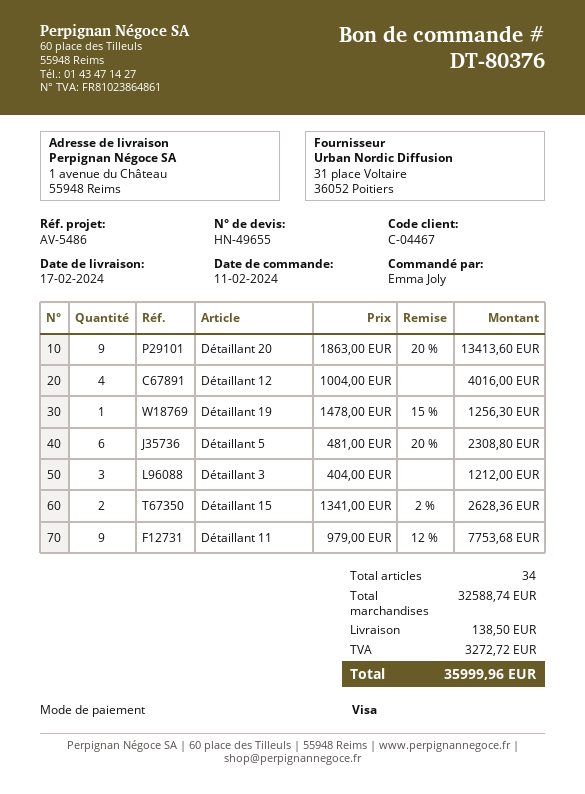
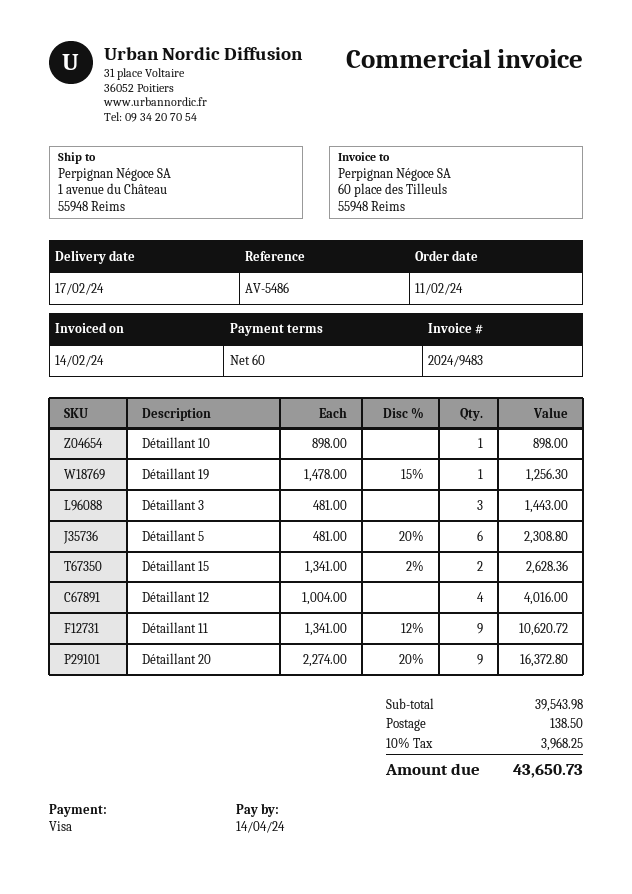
Détaillant 20: 9 x 1863.00 - 20% = 13413.60 -> 9 x 2274.00 - 20% = 16372.80
Détaillant 3: 3 x 404.00 = 1212.00 -> 3 x 481.00 = 1443.00
Détaillant 11: 9 x 979.00 - 12% = 7753.68 -> 9 x 1341.00 - 12% = 10620.72
Détaillant 10: none -> 1 x 898.00 = 898.00
subtotal: 32588.74 -> 39543.98
tax: 3272.72 -> 3968.25
total: 35999.96 -> 43650.73

